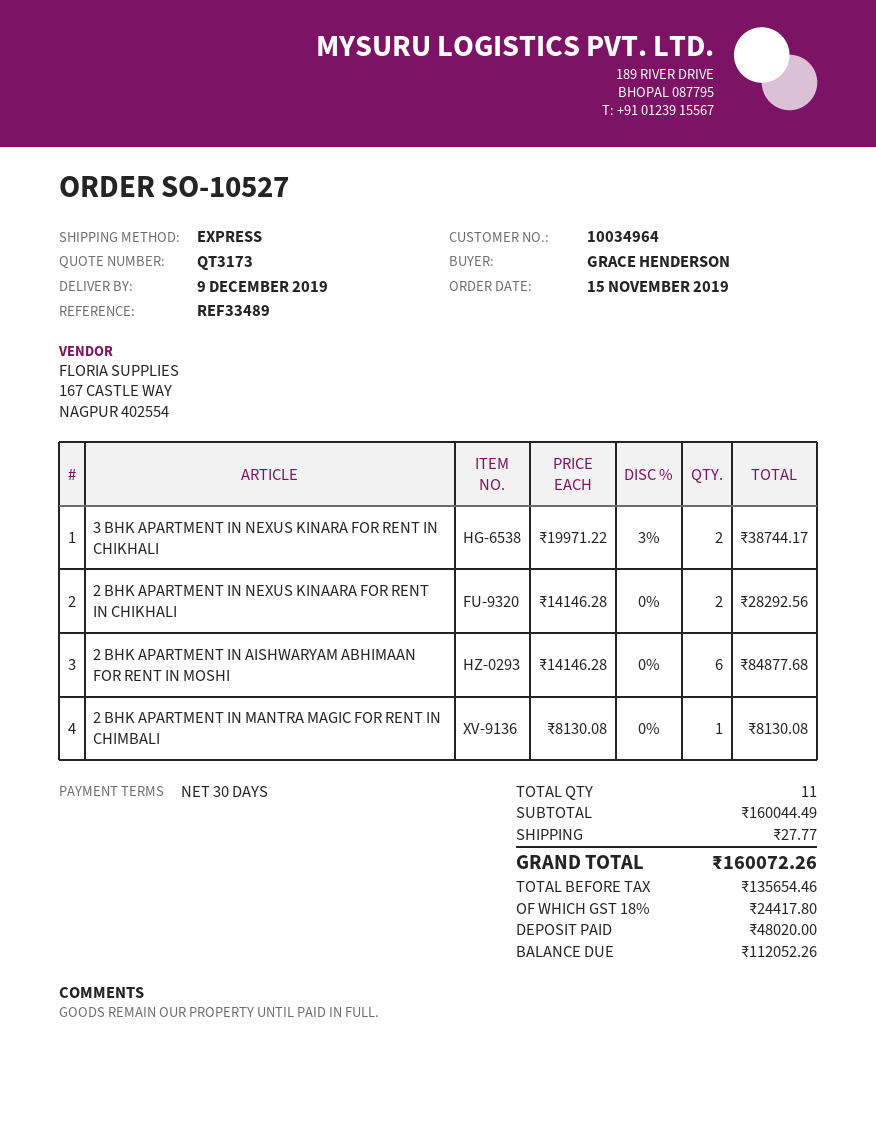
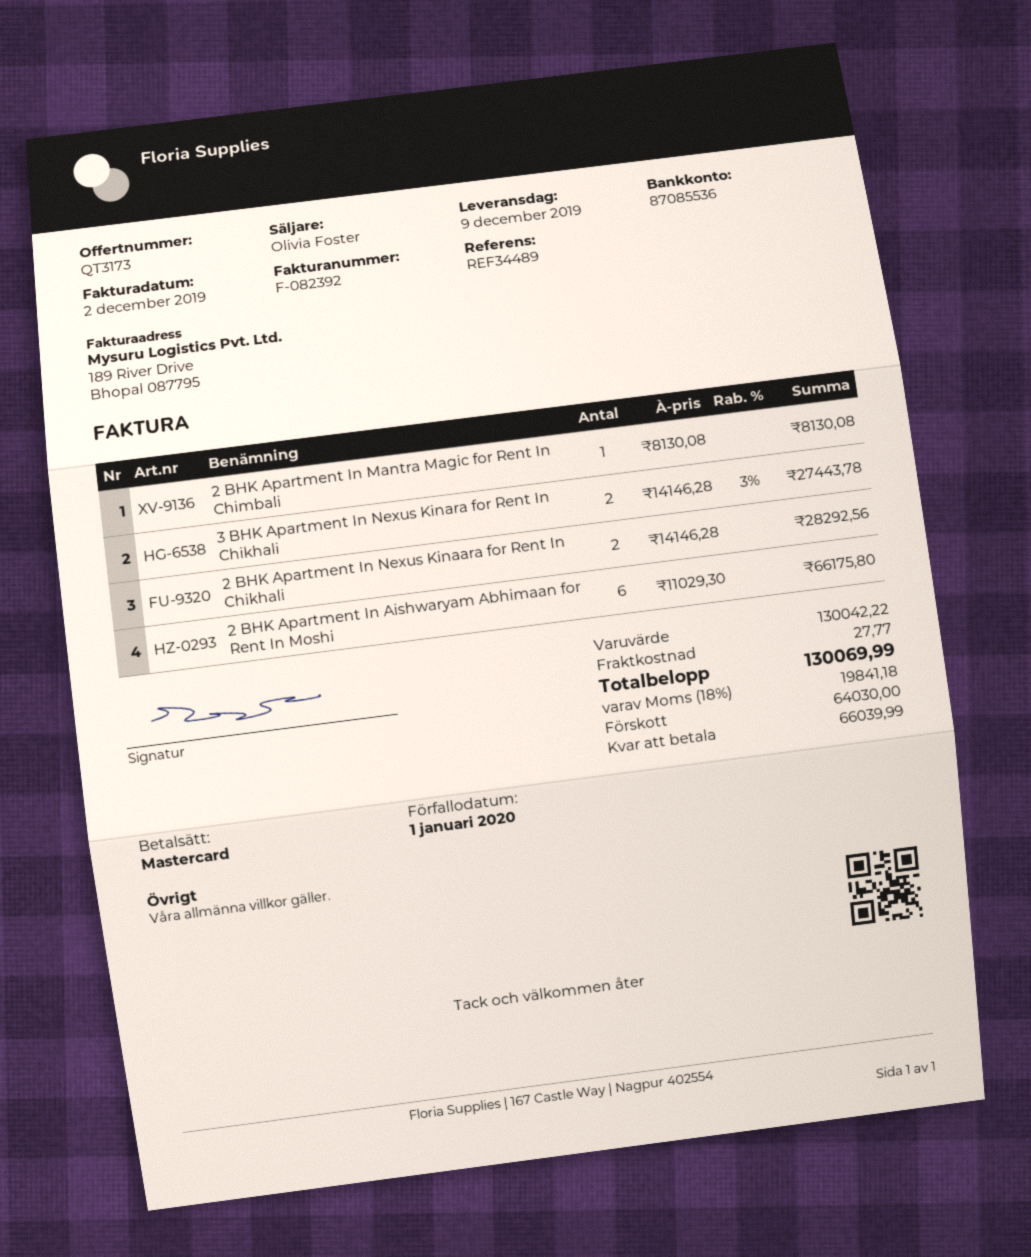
reference: REF33489 -> REF34489
3 BHK APARTMENT IN NEXUS KINARA FOR RENT IN CHIKHALI: 2 x 19971.22 - 3% = 38744.17 -> 2 x 14146.28 - 3% = 27443.78
2 BHK APARTMENT IN AISHWARYAM ABHIMAAN FOR RENT IN MOSHI: 6 x 14146.28 = 84877.68 -> 6 x 11029.30 = 66175.80
subtotal: 160044.49 -> 130042.22
tax: 18% = 24417.80 -> 18% = 19841.18
total: 160072.26 -> 130069.99
deposit: 48020.00 -> 64030.00
balance: 112052.26 -> 66039.99

